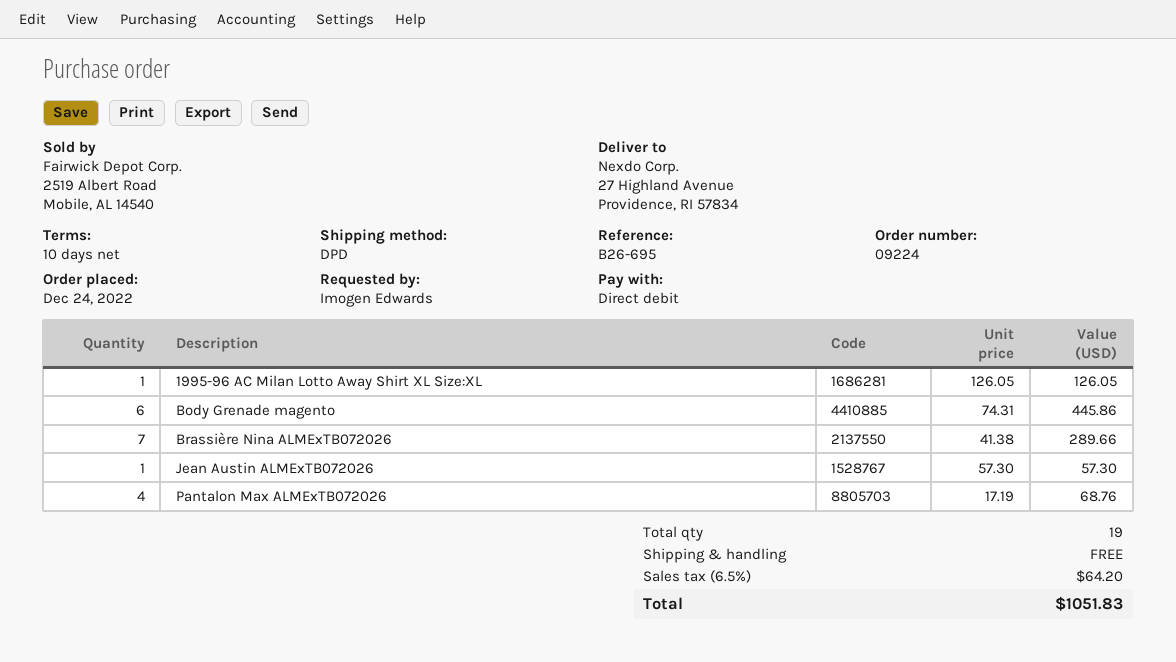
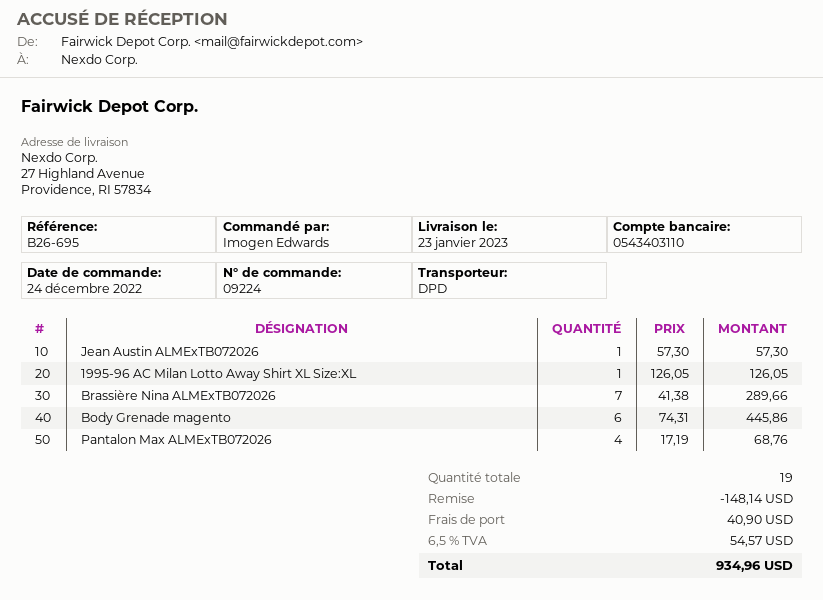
discount: none -> 148.14
shipping: 0.00 -> 40.90
tax: 6.5% = 64.20 -> 6.5% = 54.57
total: 1051.83 -> 934.96

